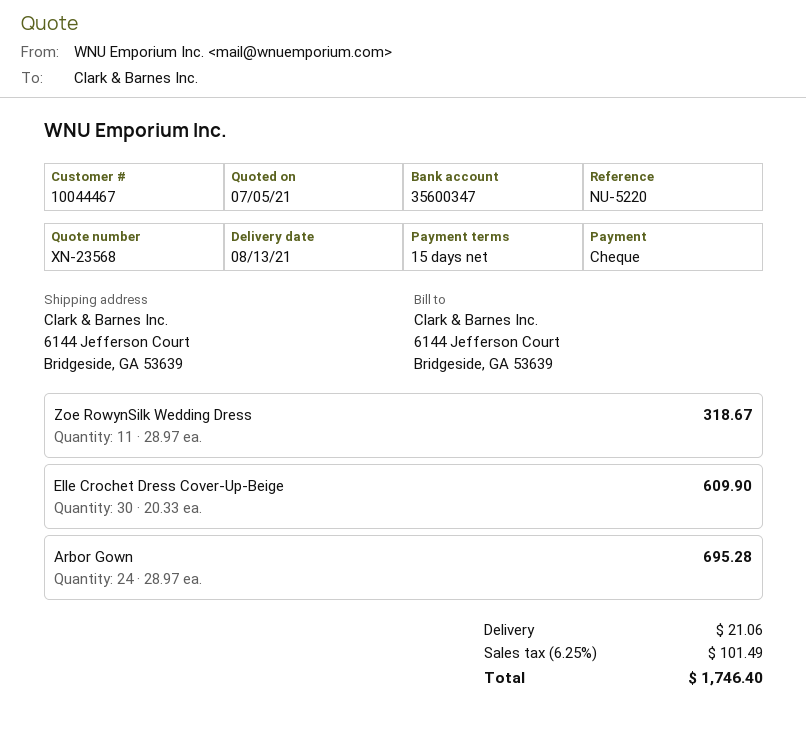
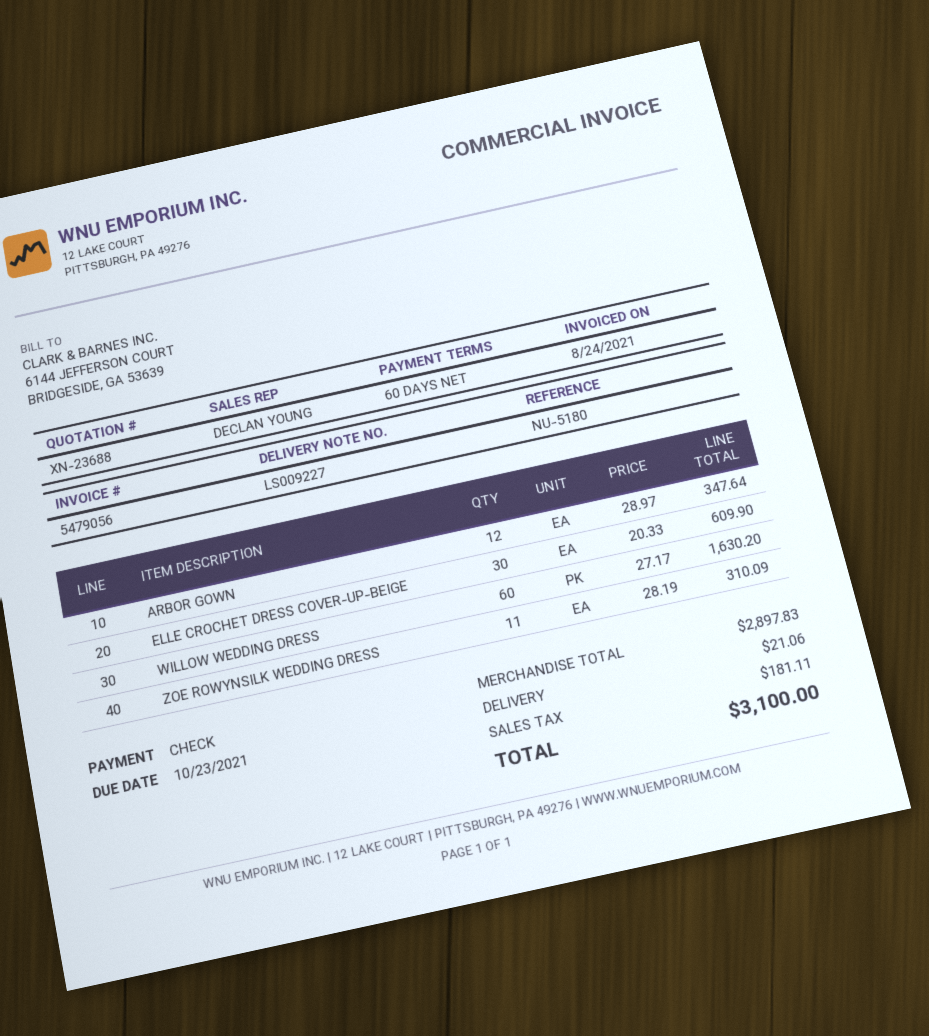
quote number: XN-23568 -> XN-23688
payment terms: 15 days -> 60 days
reference: NU-5220 -> NU-5180
Zoe RowynSilk Wedding Dress: 11 x 28.97 = 318.67 -> 11 x 28.19 = 310.09
Arbor Gown: 24 x 28.97 = 695.28 -> 12 x 28.97 = 347.64
WILLOW WEDDING DRESS: none -> 60 x 27.17 = 1630.20
tax: 101.49 -> 181.11
total: 1746.40 -> 3100.00

